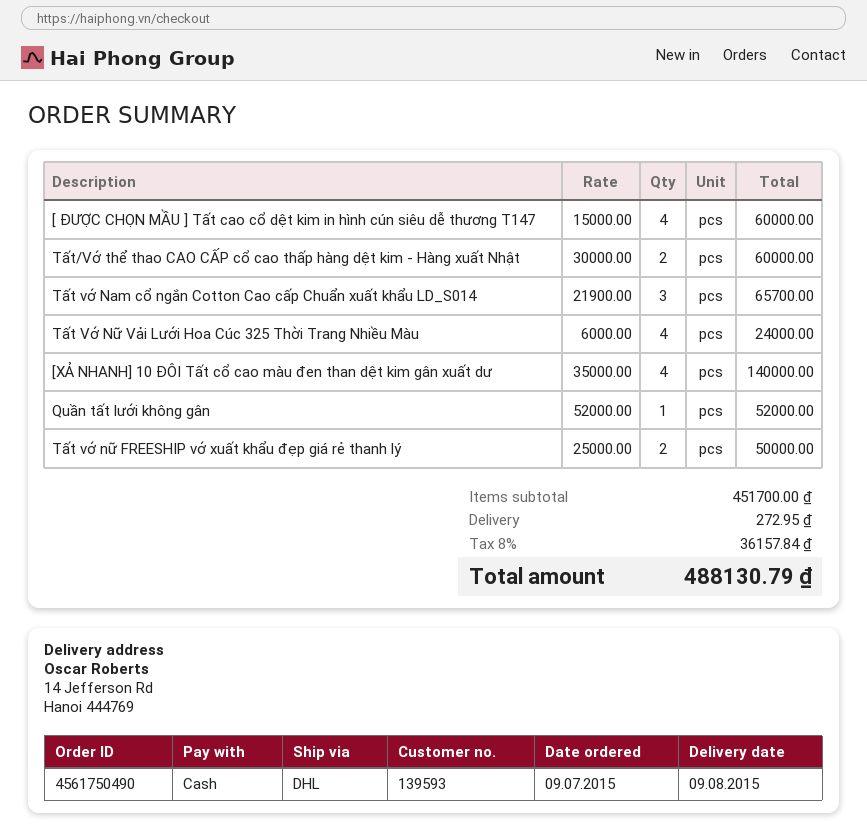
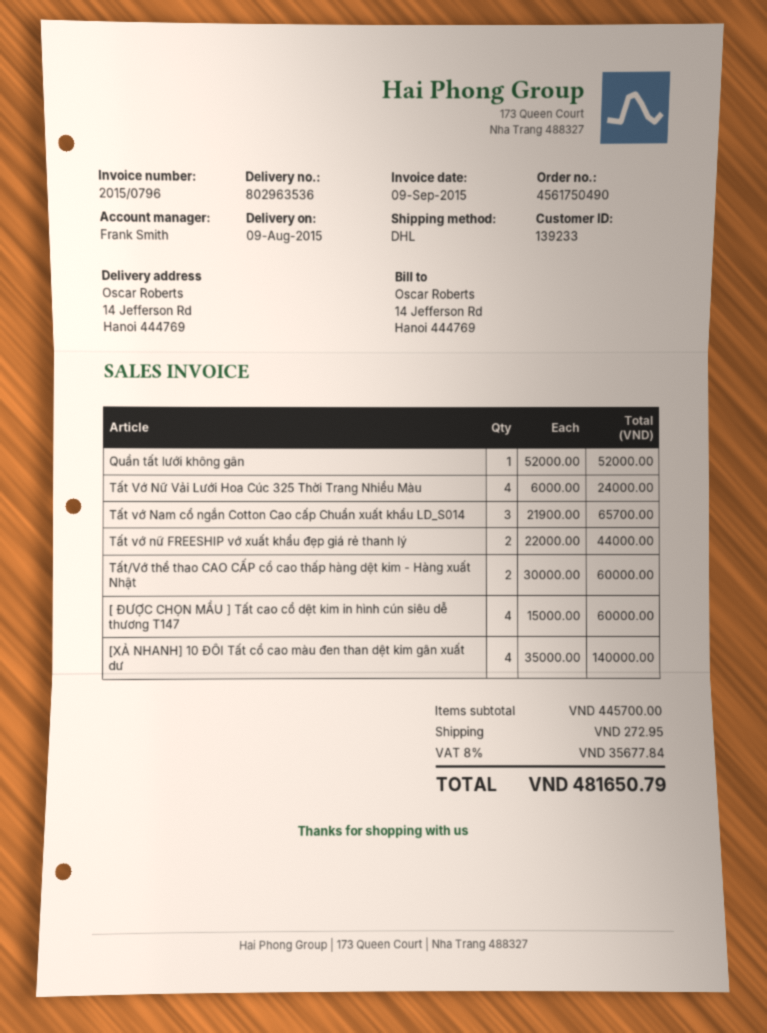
customer number: 139593 -> 139233
Tất vớ nữ FREESHIP vớ xuất khẩu đẹp giá rẻ thanh lý: 2 x 25000.00 = 50000.00 -> 2 x 22000.00 = 44000.00
subtotal: 451700.00 -> 445700.00
tax: 8% = 36157.84 -> 8% = 35677.84
total: 488130.79 -> 481650.79

